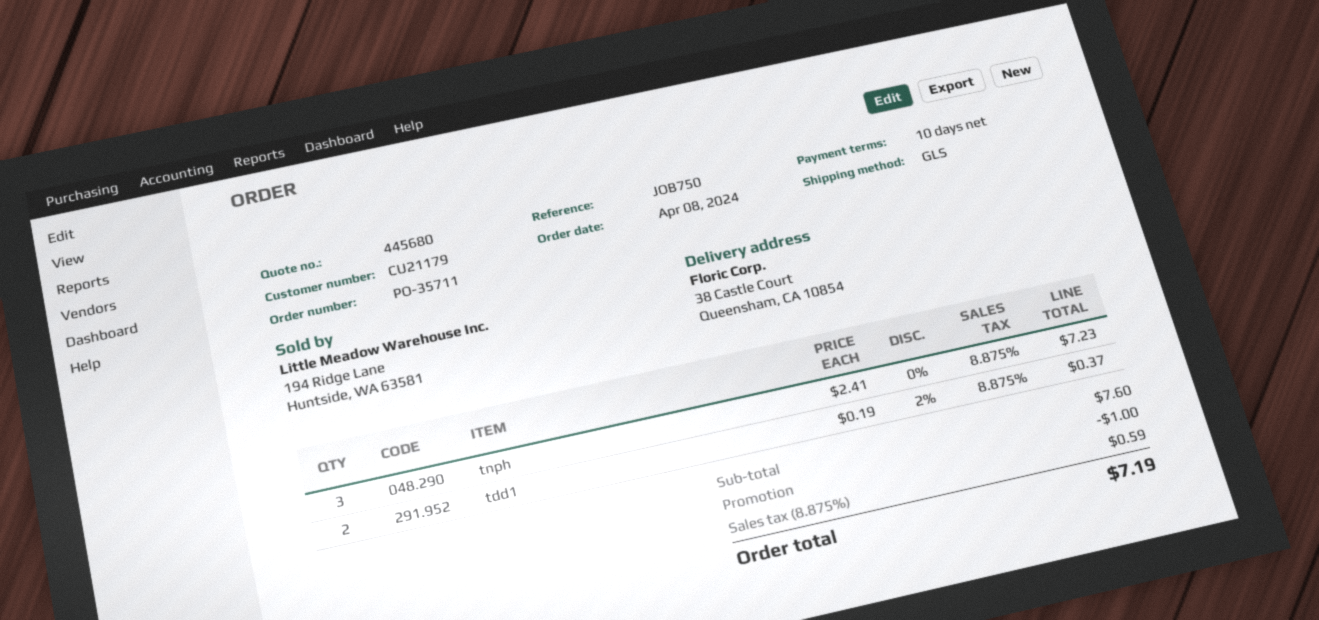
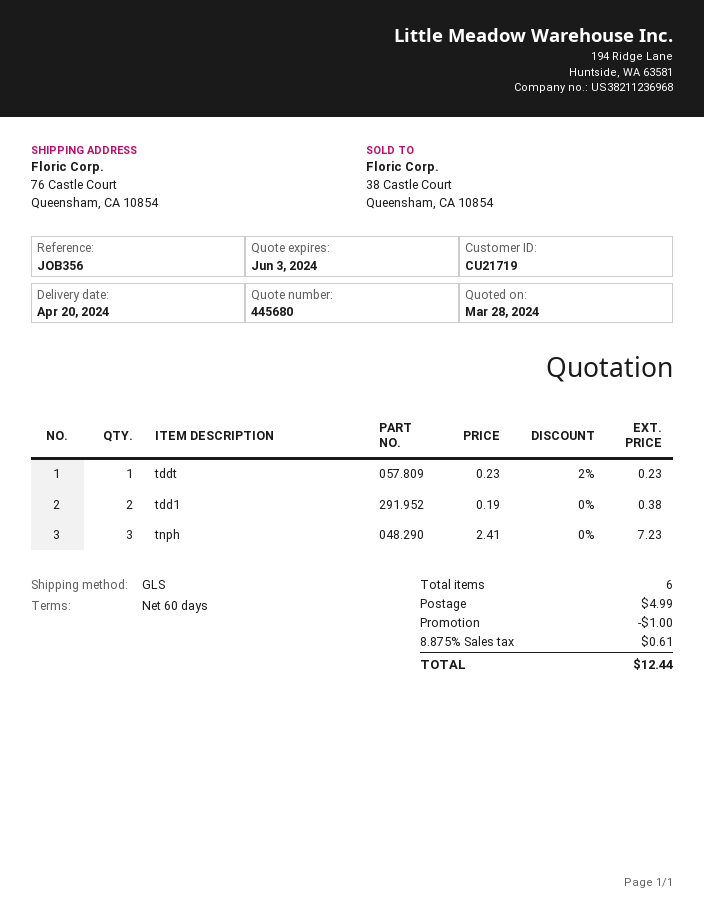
payment terms: 10 days -> 60 days
customer number: CU21179 -> CU21719
reference: JOB750 -> JOB356
ship to: 38 Castle Court, Queensham, CA 10854 -> 76 Castle Court, Queensham, CA 10854
tdd1: 2 x 0.19 - 2% = 0.37 -> 2 x 0.19 = 0.38
tddt: none -> 1 x 0.23 - 2% = 0.23
shipping: none -> 4.99
tax: 8.875% = 0.59 -> 8.875% = 0.61
total: 7.19 -> 12.44

